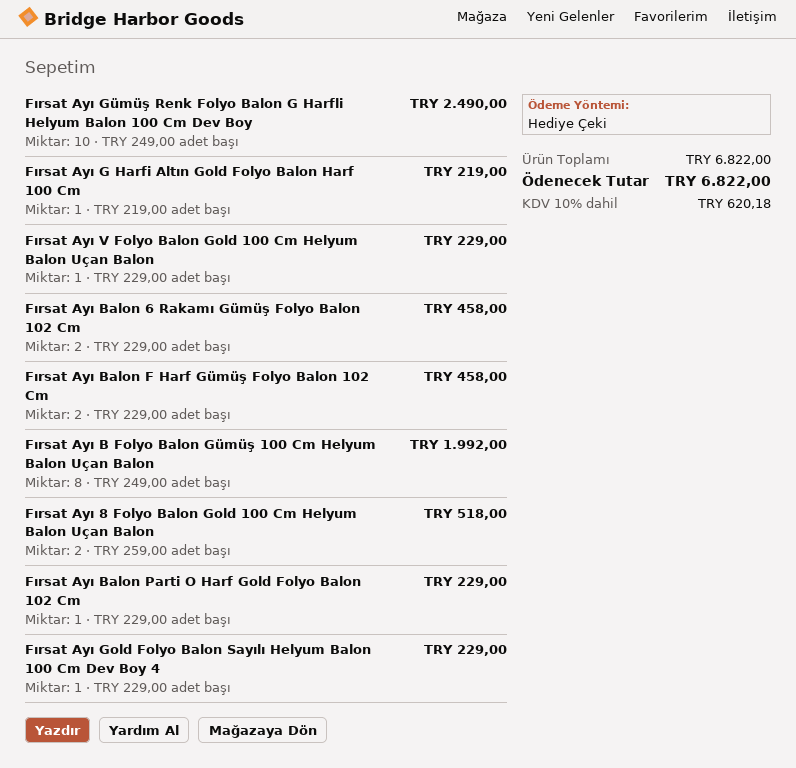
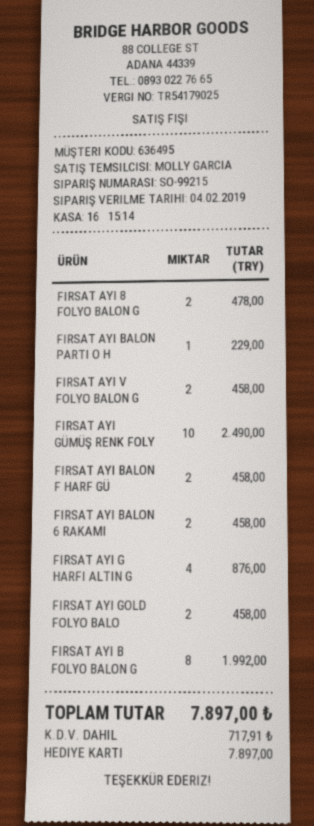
Fırsat Ayı G Harfi Altın Gold Folyo Balon Harf 100 Cm: 1 for 219.00 -> 4 for 876.00
Fırsat Ayı V Folyo Balon Gold 100 Cm Helyum Balon Uçan Balon: 1 for 229.00 -> 2 for 458.00
Fırsat Ayı 8 Folyo Balon Gold 100 Cm Helyum Balon Uçan Balon: 2 for 518.00 -> 2 for 478.00
Fırsat Ayı Gold Folyo Balon Sayılı Helyum Balon 100 Cm Dev Boy 4: 1 for 229.00 -> 2 for 458.00
tax: 620.18 -> 717.91
total: 6822.00 -> 7897.00

